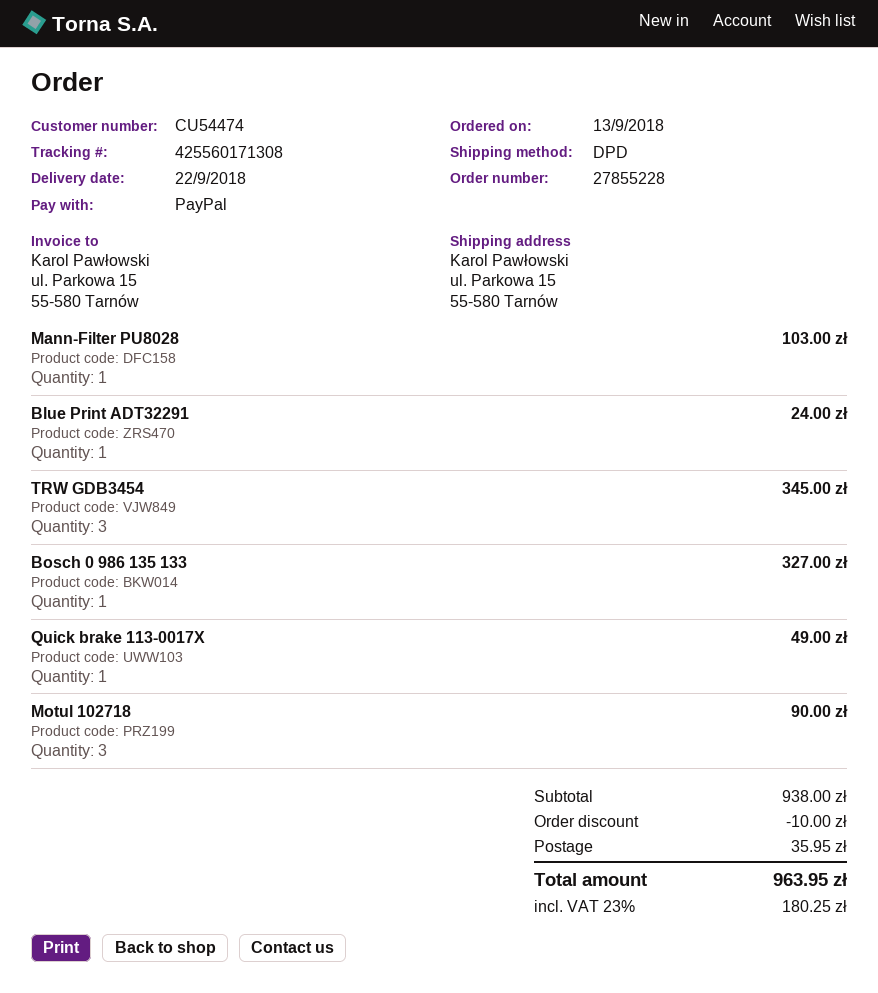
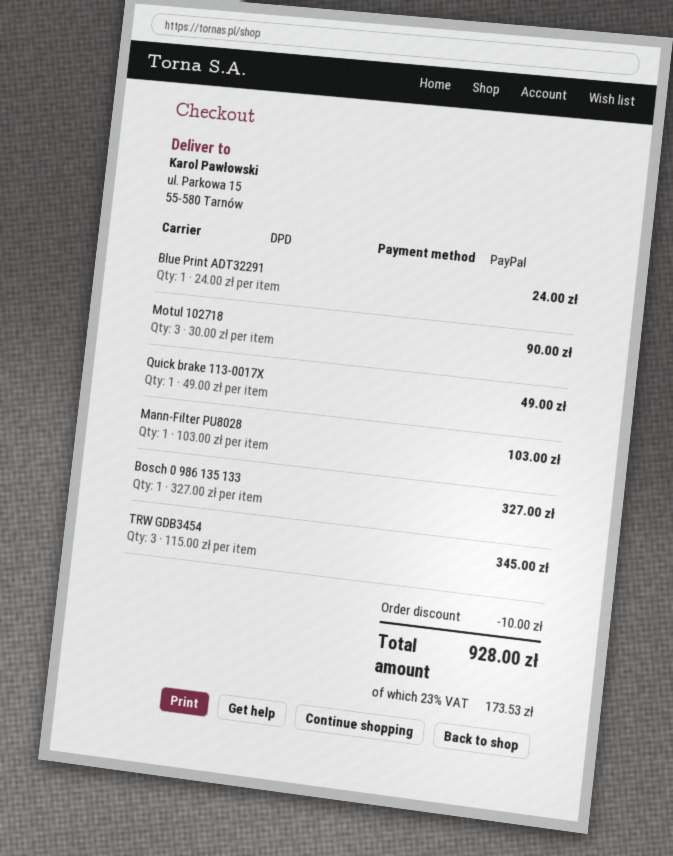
shipping: 35.95 -> none
tax: 23% = 180.25 -> 23% = 173.53
total: 963.95 -> 928.00

